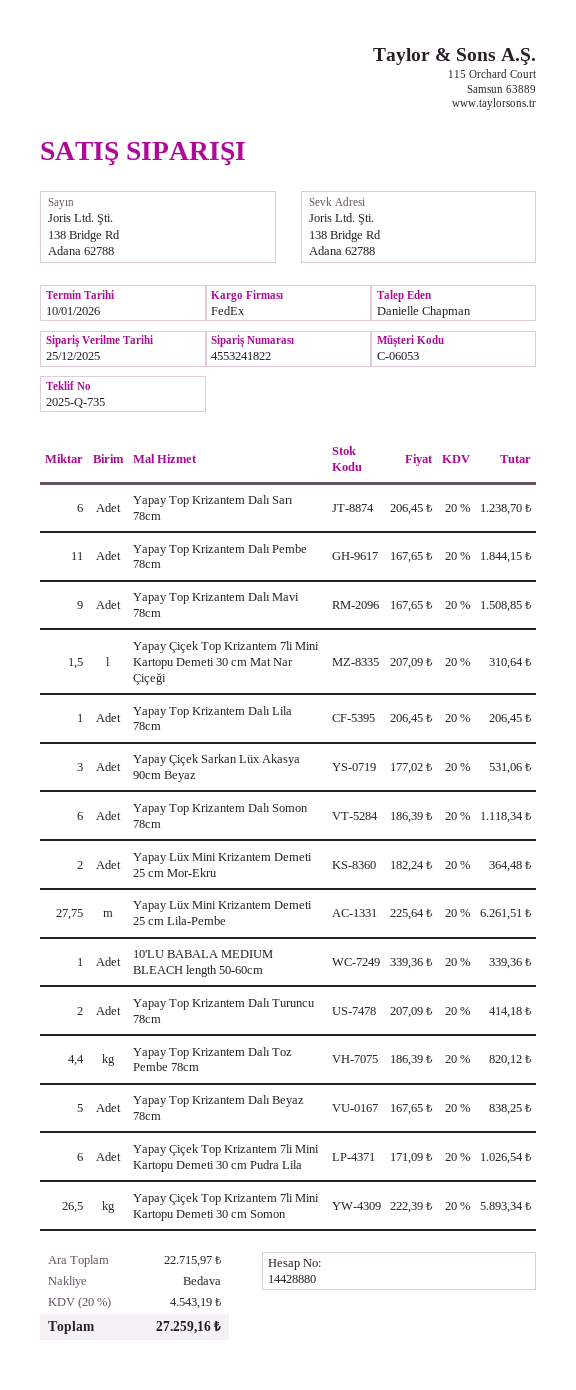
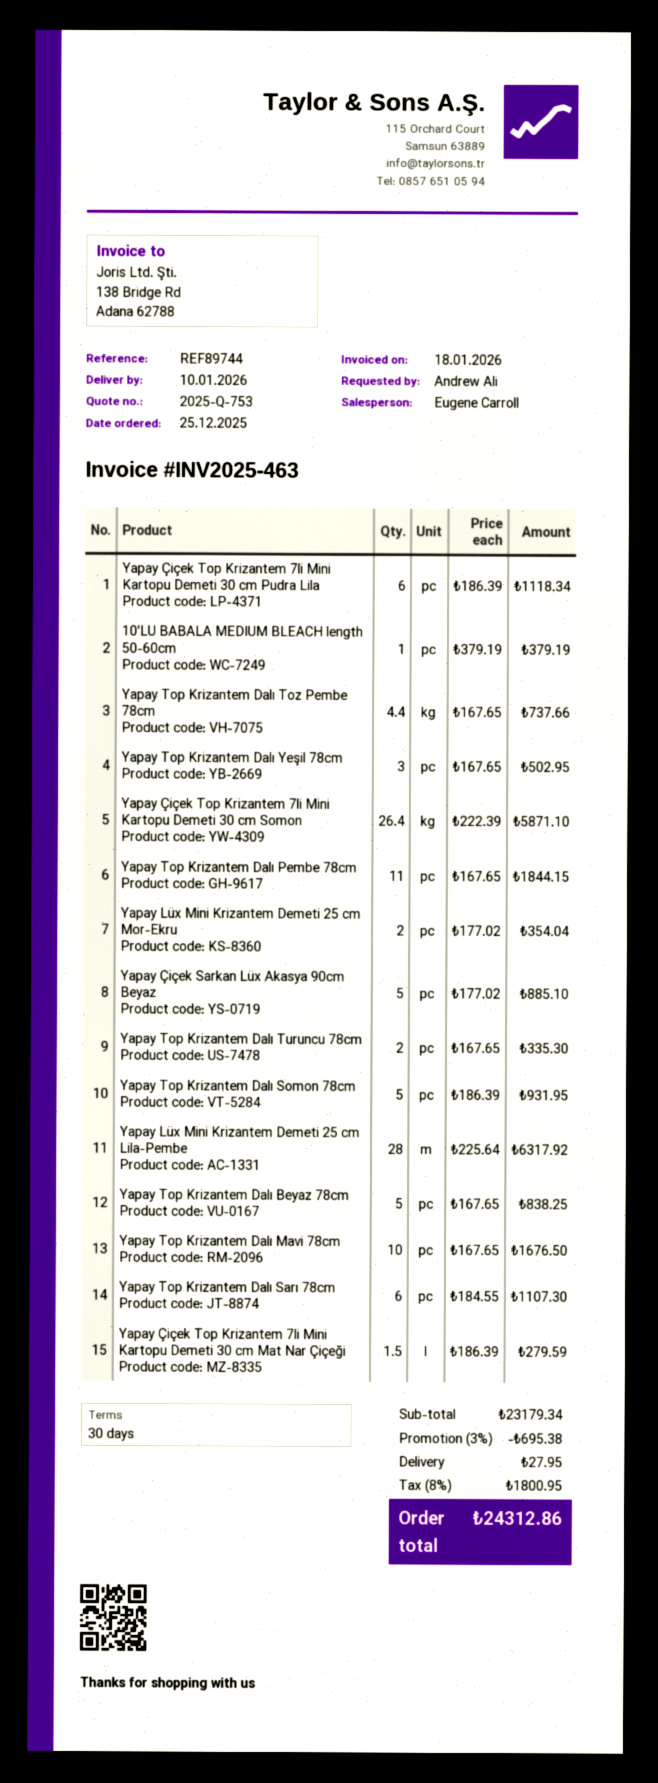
quote number: 2025-Q-735 -> 2025-Q-753
ordered by: Danielle Chapman -> Andrew Ali
Yapay Top Krizantem Dalı Sarı 78cm: 6 x 206.45 = 1238.70 -> 6 x 184.55 = 1107.30
Yapay Top Krizantem Dalı Mavi 78cm: 9 x 167.65 = 1508.85 -> 10 x 167.65 = 1676.50
Yapay Çiçek Top Krizantem 7li Mini Kartopu Demeti 30 cm Mat Nar Çiçeği: 1.5 x 207.09 = 310.64 -> 1.5 x 186.39 = 279.59
Yapay Top Krizantem Dalı Lila 78cm: 1 x 206.45 = 206.45 -> none
Yapay Çiçek Sarkan Lüx Akasya 90cm Beyaz: 3 x 177.02 = 531.06 -> 5 x 177.02 = 885.10
Yapay Top Krizantem Dalı Somon 78cm: 6 x 186.39 = 1118.34 -> 5 x 186.39 = 931.95
Yapay Lüx Mini Krizantem Demeti 25 cm Mor-Ekru: 2 x 182.24 = 364.48 -> 2 x 177.02 = 354.04
Yapay Lüx Mini Krizantem Demeti 25 cm Lila-Pembe: 27.75 x 225.64 = 6261.51 -> 28 x 225.64 = 6317.92
10'LU BABALA MEDIUM BLEACH length 50-60cm: 1 x 339.36 = 339.36 -> 1 x 379.19 = 379.19
Yapay Top Krizantem Dalı Turuncu 78cm: 2 x 207.09 = 414.18 -> 2 x 167.65 = 335.30
Yapay Top Krizantem Dalı Toz Pembe 78cm: 4.4 x 186.39 = 820.12 -> 4.4 x 167.65 = 737.66
Yapay Çiçek Top Krizantem 7li Mini Kartopu Demeti 30 cm Pudra Lila: 6 x 171.09 = 1026.54 -> 6 x 186.39 = 1118.34
Yapay Çiçek Top Krizantem 7li Mini Kartopu Demeti 30 cm Somon: 26.5 x 222.39 = 5893.34 -> 26.4 x 222.39 = 5871.10
Yapay Top Krizantem Dalı Yeşil 78cm: none -> 3 x 167.65 = 502.95
subtotal: 22715.97 -> 23179.34
discount: none -> 3% = 695.38
shipping: 0.00 -> 27.95
tax: 20% = 4543.19 -> 8% = 1800.95
total: 27259.16 -> 24312.86

